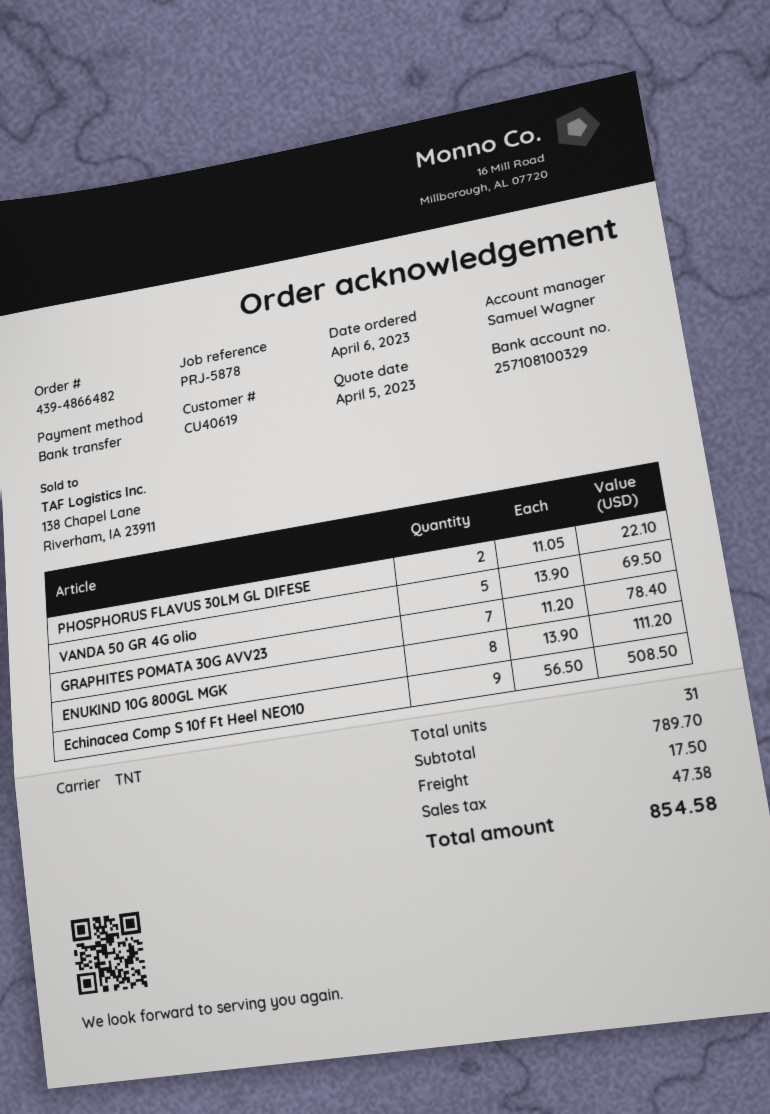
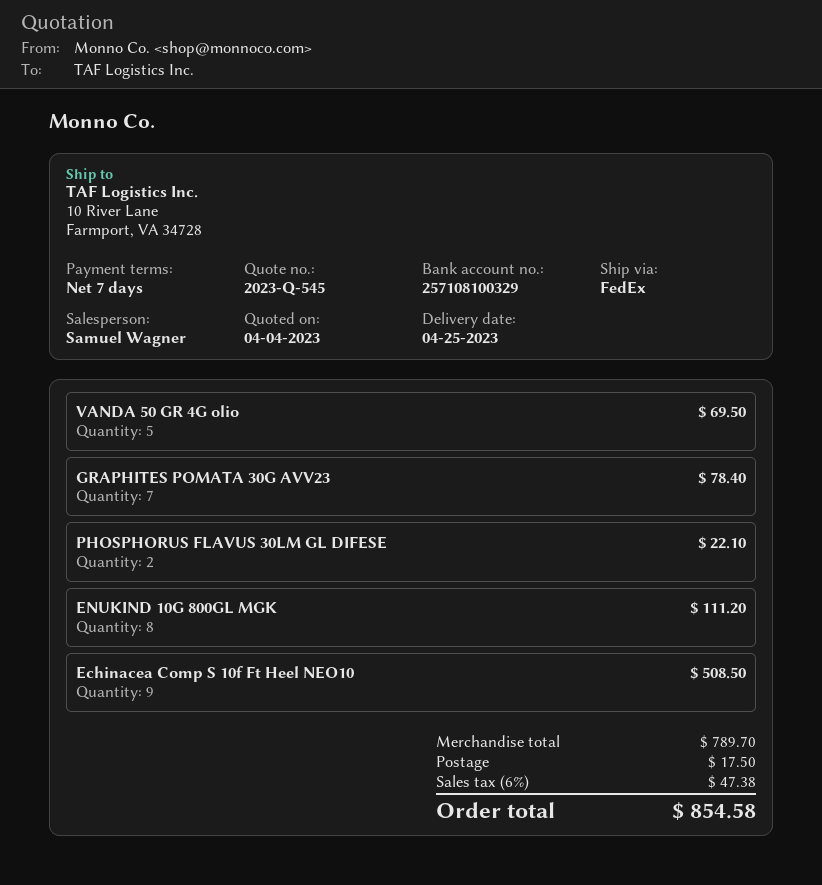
quote date: 2023-04-05 -> 2023-04-04
shipping method: TNT -> FedEx

